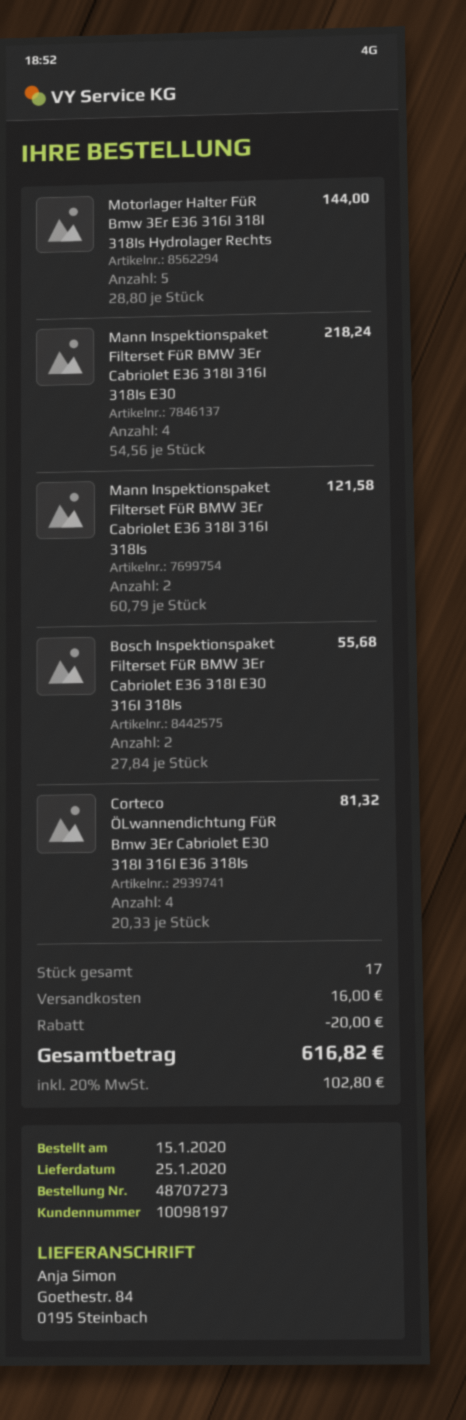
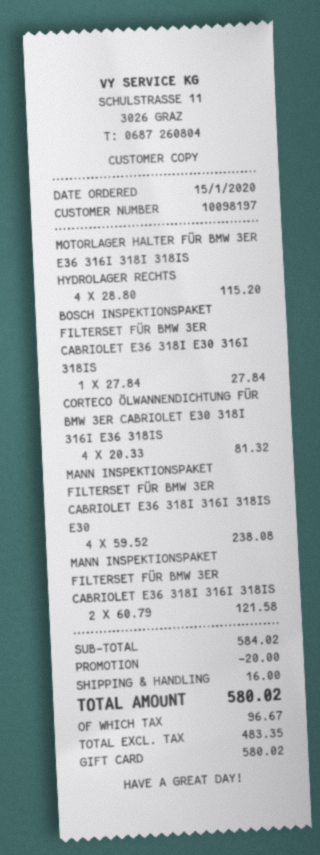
Motorlager Halter FüR Bmw 3Er E36 316I 318I 318Is Hydrolager Rechts: 5 x 28.80 = 144.00 -> 4 x 28.80 = 115.20
Mann Inspektionspaket Filterset FüR BMW 3Er Cabriolet E36 318I 316I 318Is E30: 4 x 54.56 = 218.24 -> 4 x 59.52 = 238.08
Bosch Inspektionspaket Filterset FüR BMW 3Er Cabriolet E36 318I E30 316I 318Is: 2 x 27.84 = 55.68 -> 1 x 27.84 = 27.84
tax: 102.80 -> 96.67
total: 616.82 -> 580.02

